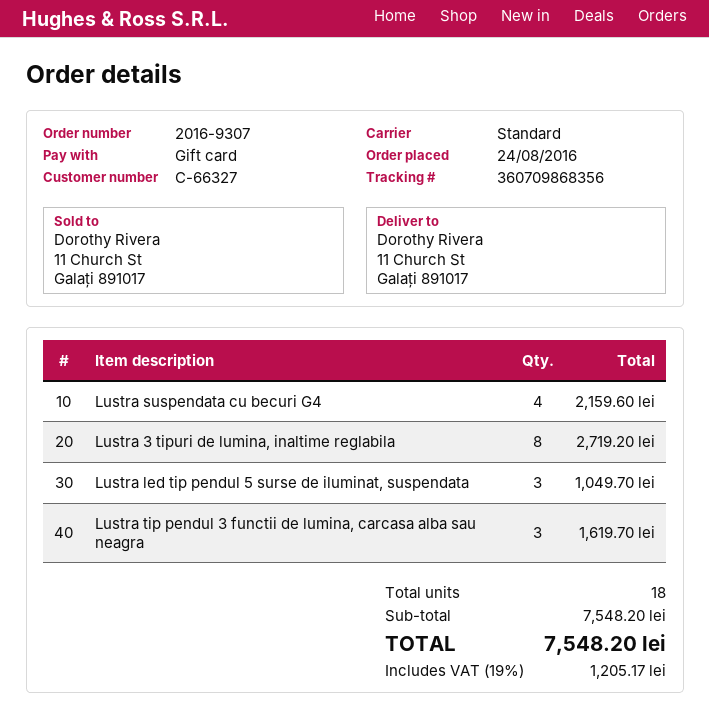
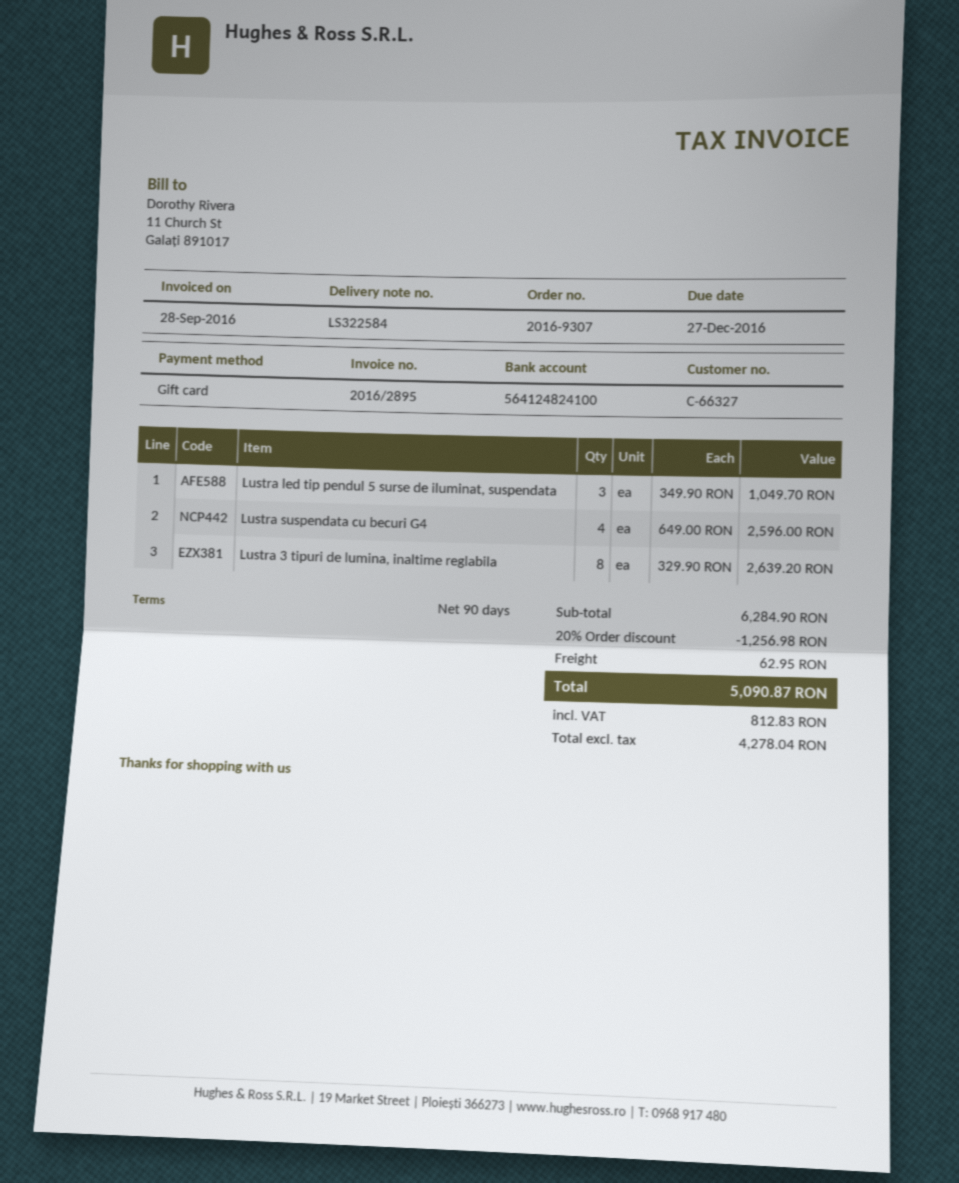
Lustra suspendata cu becuri G4: 4 for 2159.60 -> 4 for 2596.00
Lustra 3 tipuri de lumina, inaltime reglabila: 8 for 2719.20 -> 8 for 2639.20
Lustra tip pendul 3 functii de lumina, carcasa alba sau neagra: 3 for 1619.70 -> none
subtotal: 7548.20 -> 6284.90
discount: none -> 20% = 1256.98
shipping: none -> 62.95
tax: 1205.17 -> 812.83
total: 7548.20 -> 5090.87

